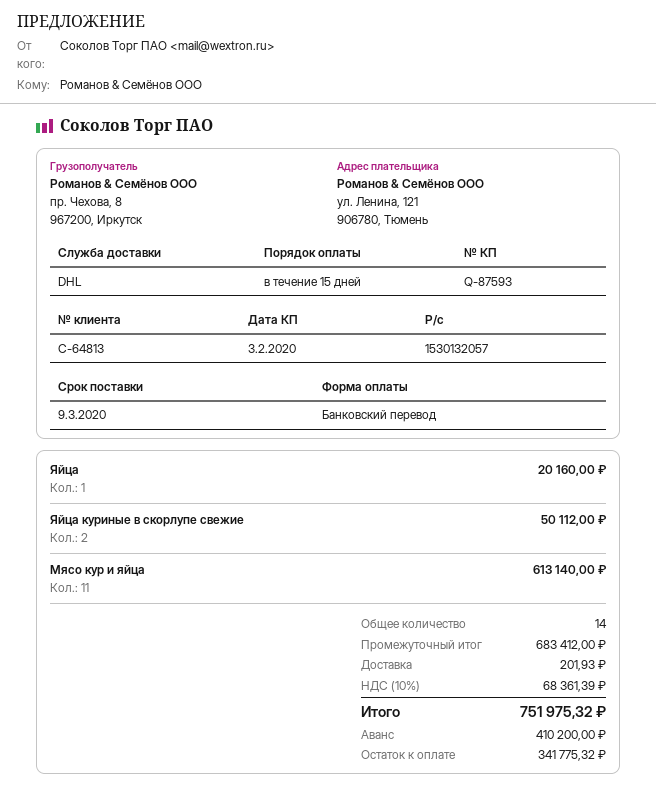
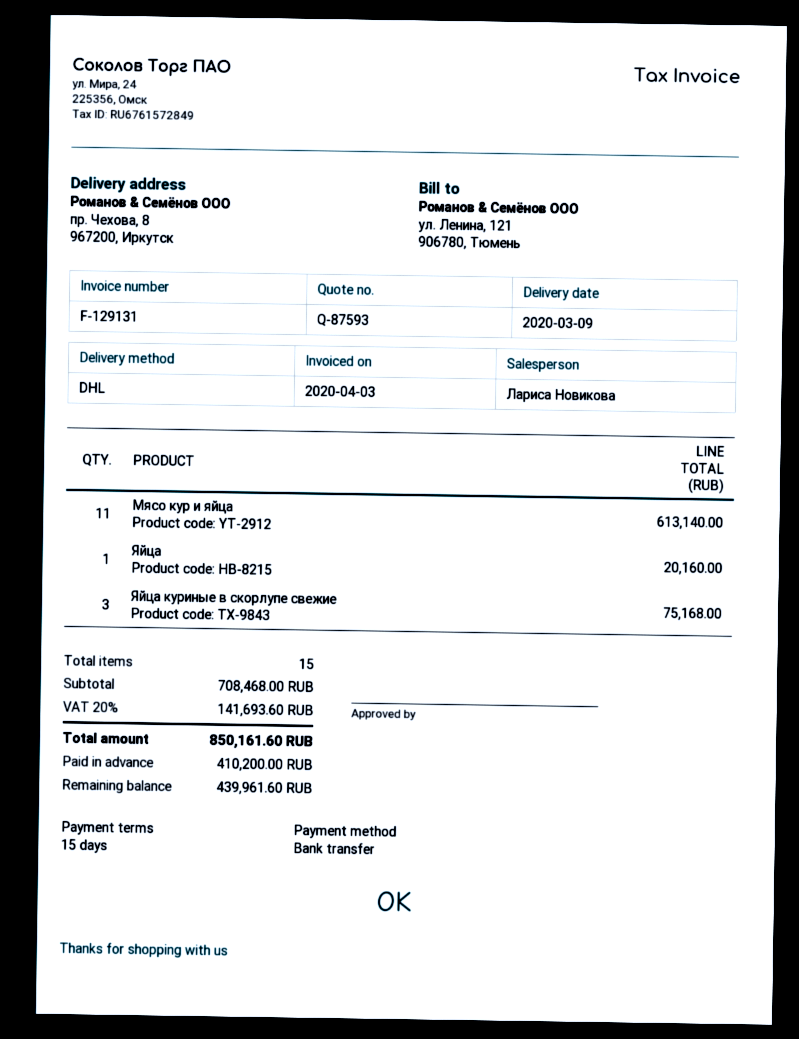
Яйца куриные в скорлупе свежие: 2 for 50112.00 -> 3 for 75168.00
total quantity: 14 -> 15
subtotal: 683412.00 -> 708468.00
shipping: 201.93 -> none
tax: 10% = 68361.39 -> 20% = 141693.60
total: 751975.32 -> 850161.60
balance: 341775.32 -> 439961.60

